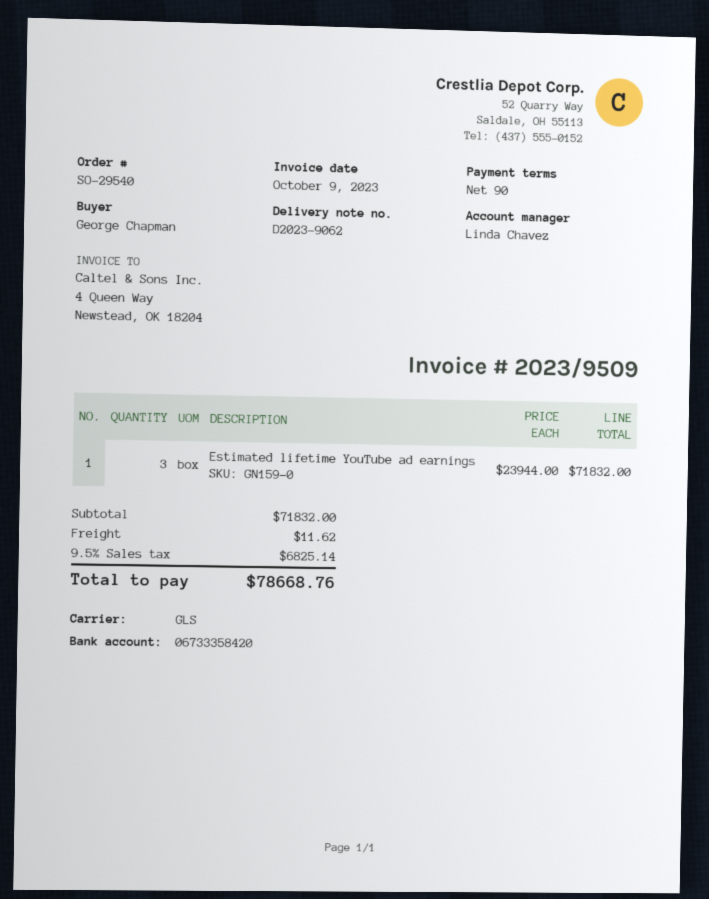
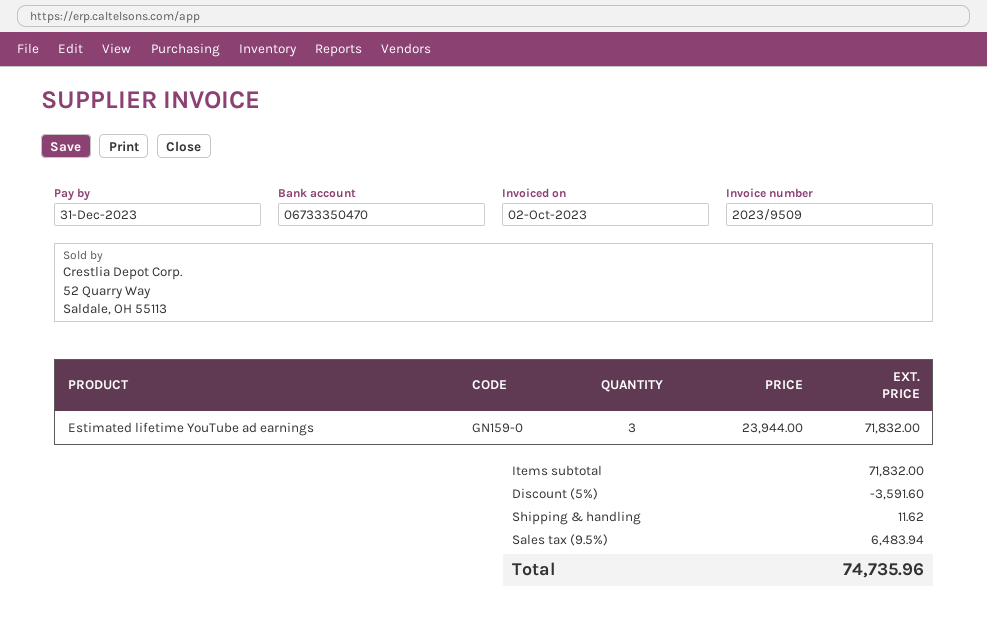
invoice date: 2023-10-09 -> 2023-10-02
bank account: 06733358420 -> 06733350470
discount: none -> 5% = 3591.60
tax: 9.5% = 6825.14 -> 9.5% = 6483.94
total: 78668.76 -> 74735.96

